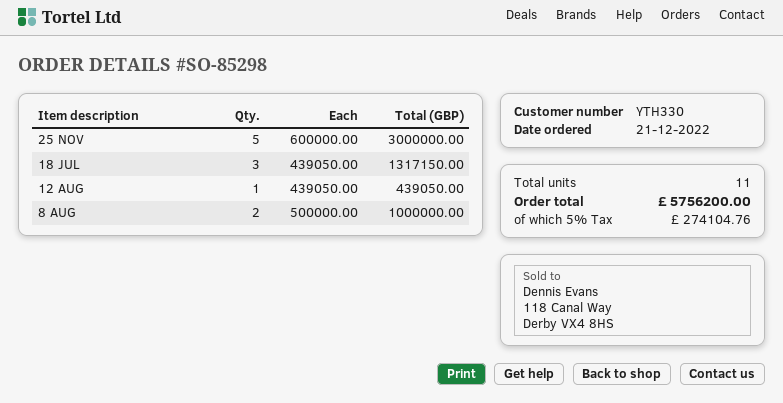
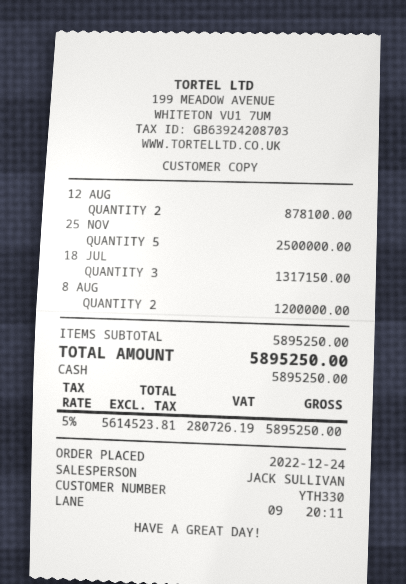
order date: 2022-12-21 -> 2022-12-24
25 NOV: 5 for 3000000.00 -> 5 for 2500000.00
12 AUG: 1 for 439050.00 -> 2 for 878100.00
8 AUG: 2 for 1000000.00 -> 2 for 1200000.00
tax: 5% = 274104.76 -> 5% = 280726.19
total: 5756200.00 -> 5895250.00

